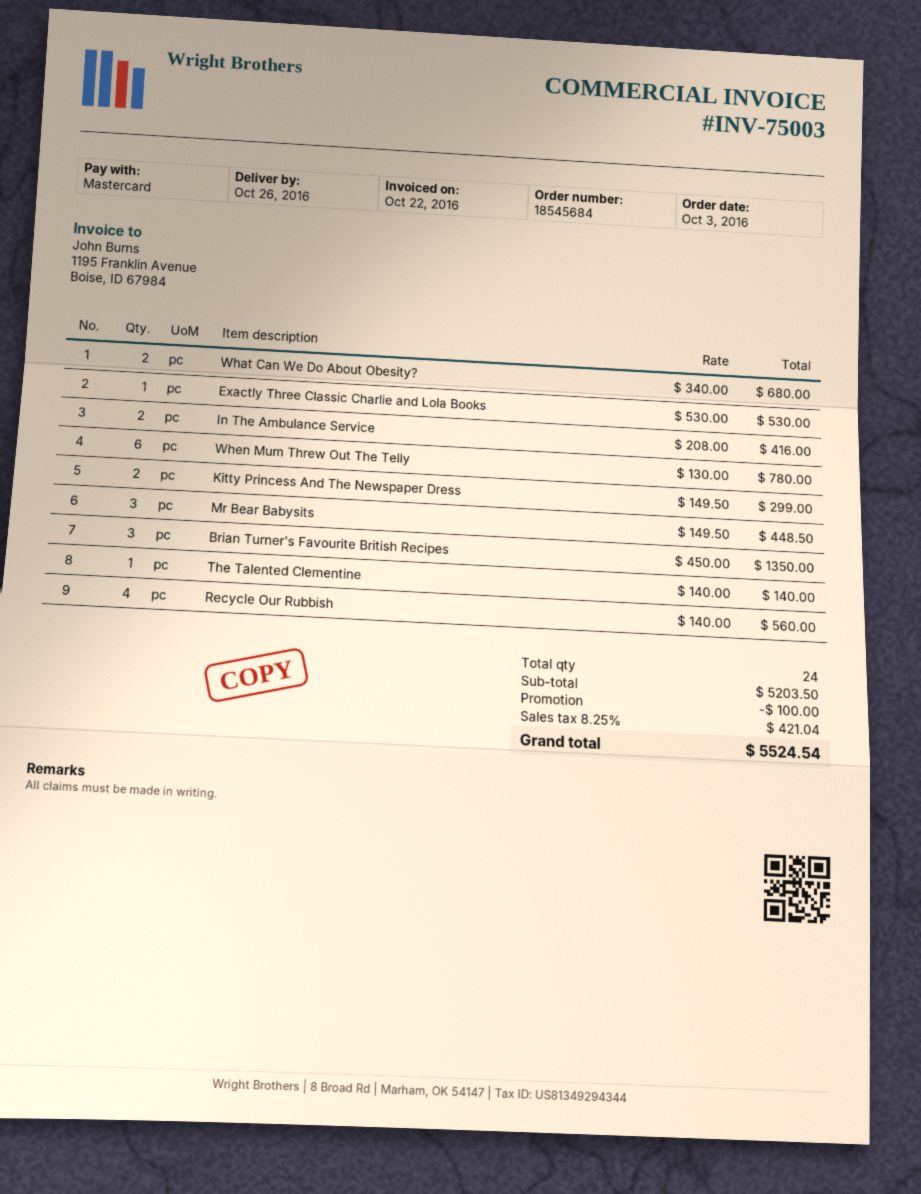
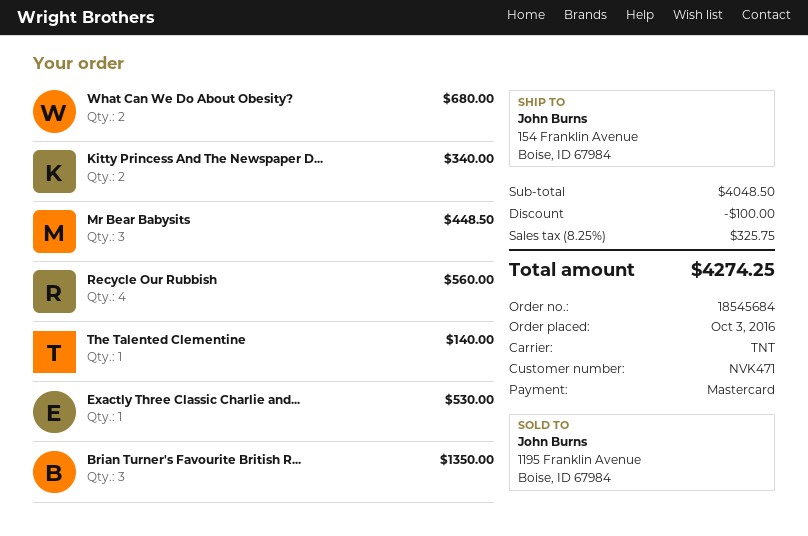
In The Ambulance Service: 2 for 416.00 -> none
When Mum Threw Out The Telly: 6 for 780.00 -> none
Kitty Princess And The Newspaper Dress: 2 for 299.00 -> 2 for 340.00
subtotal: 5203.50 -> 4048.50
tax: 8.25% = 421.04 -> 8.25% = 325.75
total: 5524.54 -> 4274.25

